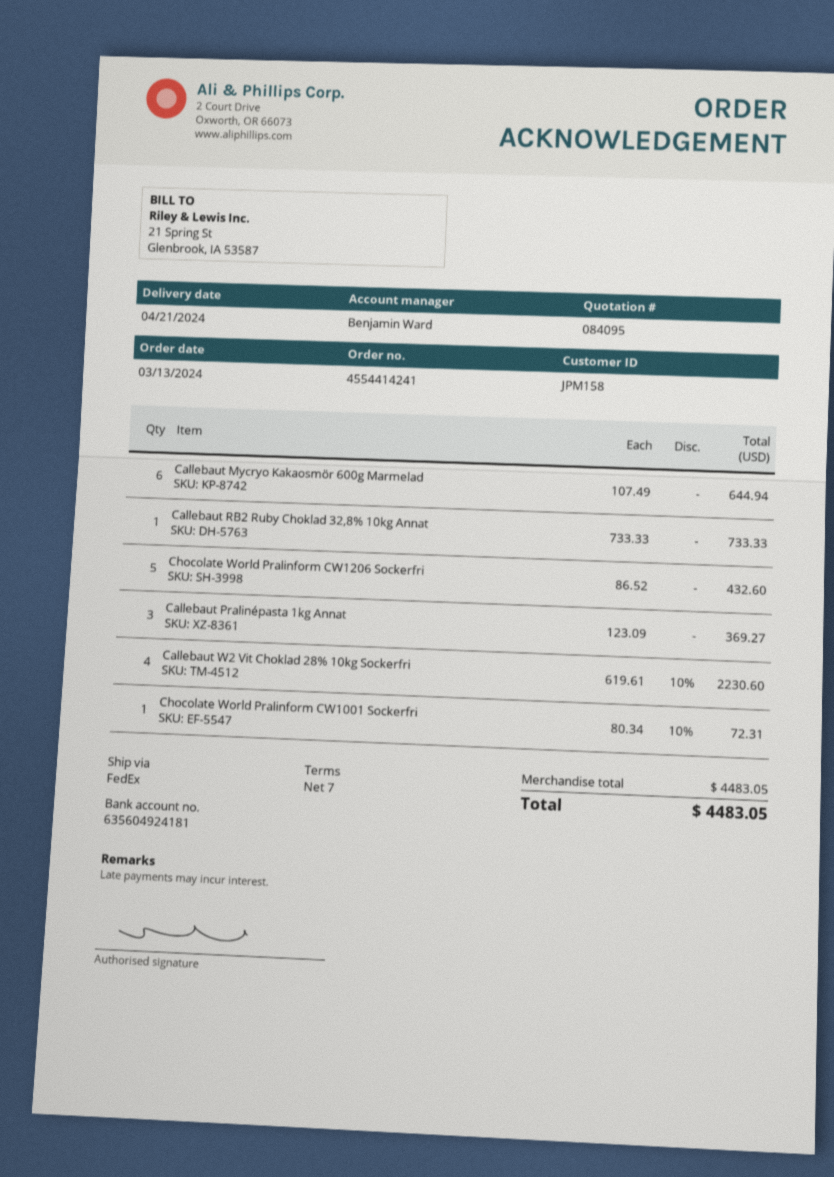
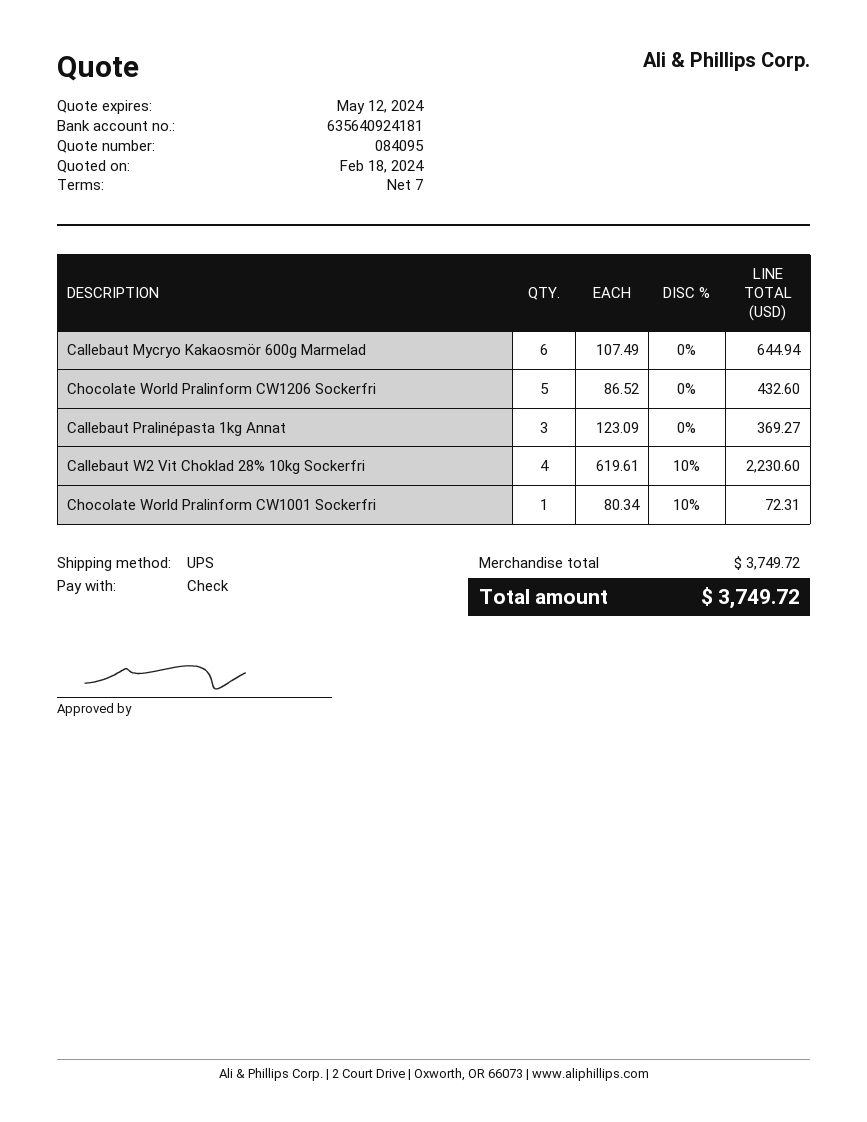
bank account: 635604924181 -> 635640924181
shipping method: FedEx -> UPS
Callebaut RB2 Ruby Choklad 32,8% 10kg Annat: 1 x 733.33 = 733.33 -> none
subtotal: 4483.05 -> 3749.72
total: 4483.05 -> 3749.72

